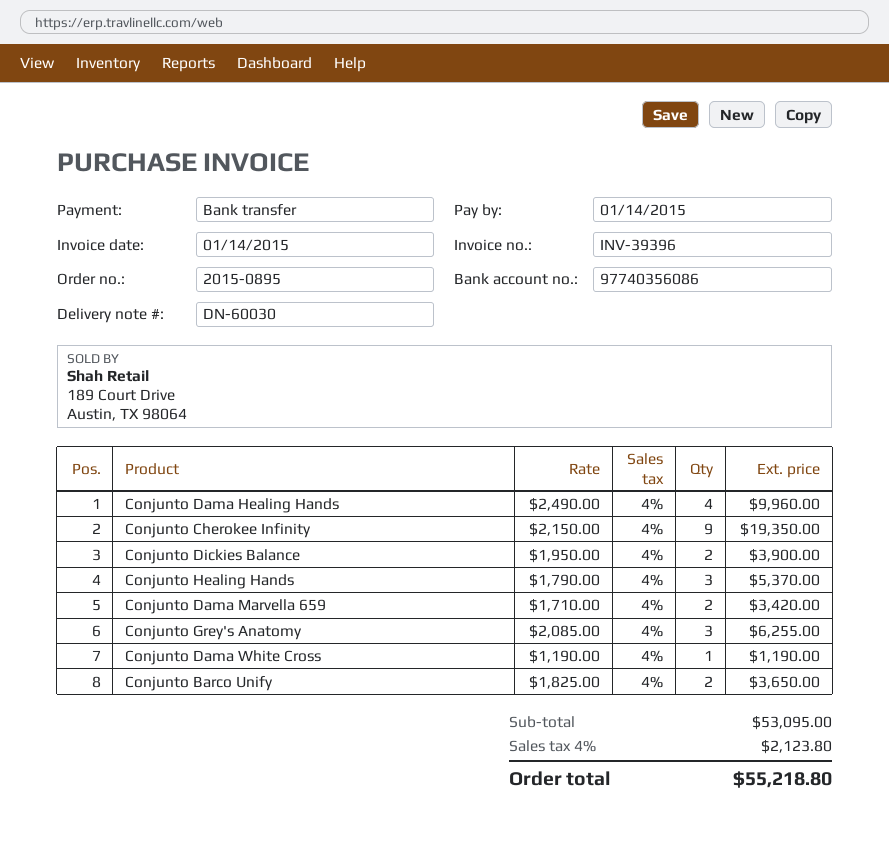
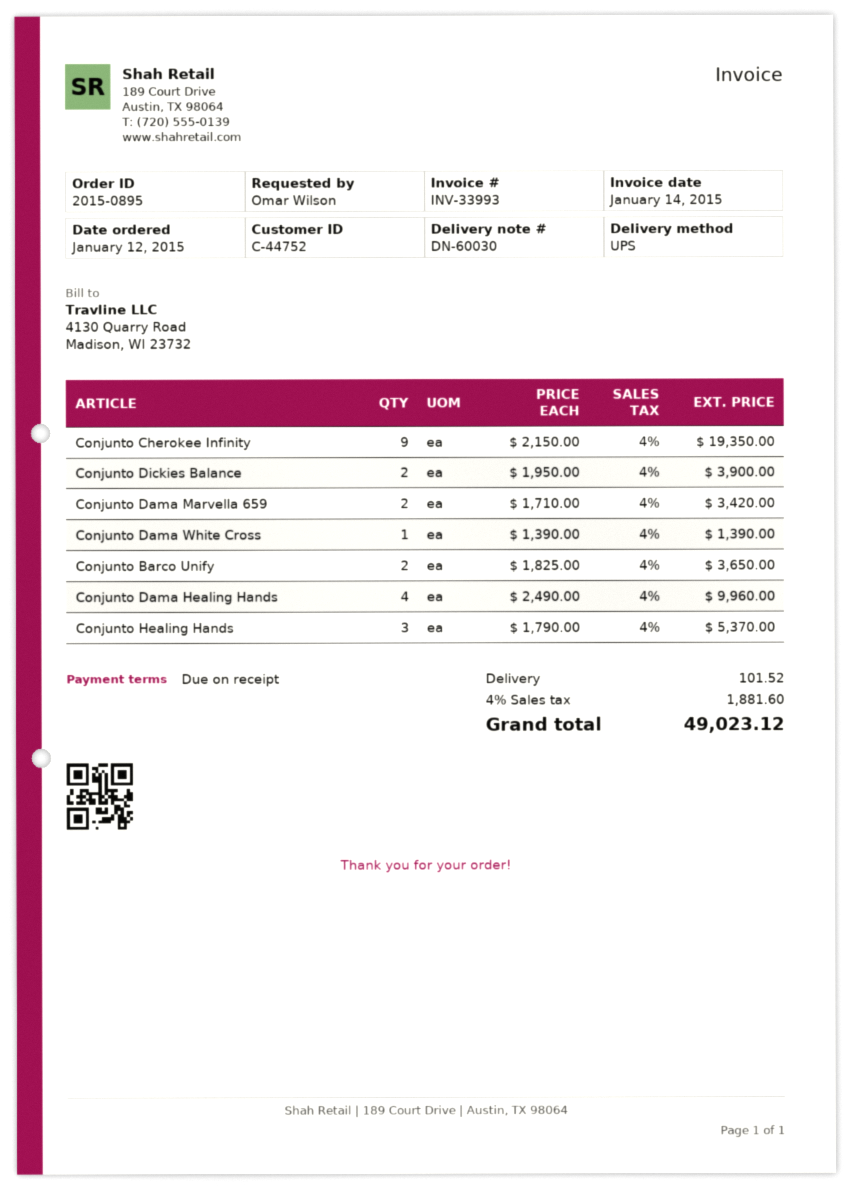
invoice number: INV-39396 -> INV-33993
Conjunto Grey's Anatomy: 3 x 2085.00 = 6255.00 -> none
Conjunto Dama White Cross: 1 x 1190.00 = 1190.00 -> 1 x 1390.00 = 1390.00
shipping: none -> 101.52
tax: 4% = 2123.80 -> 4% = 1881.60
total: 55218.80 -> 49023.12

